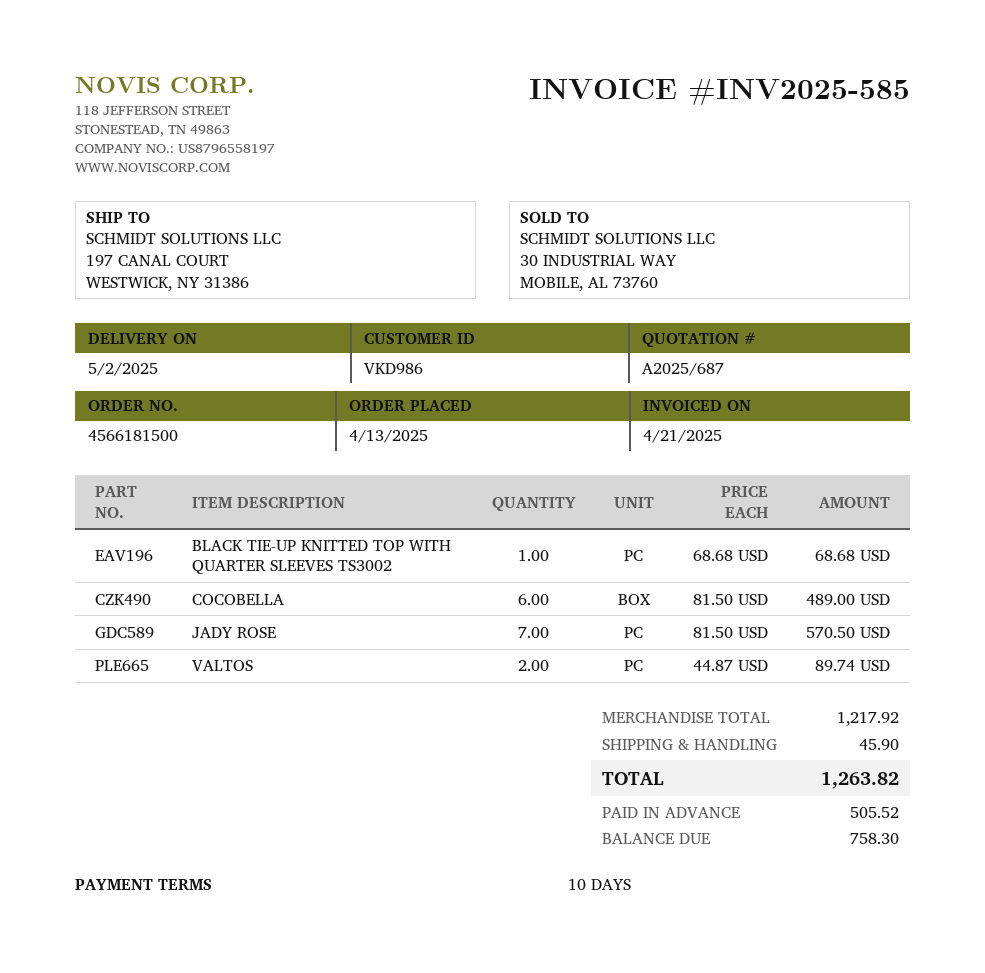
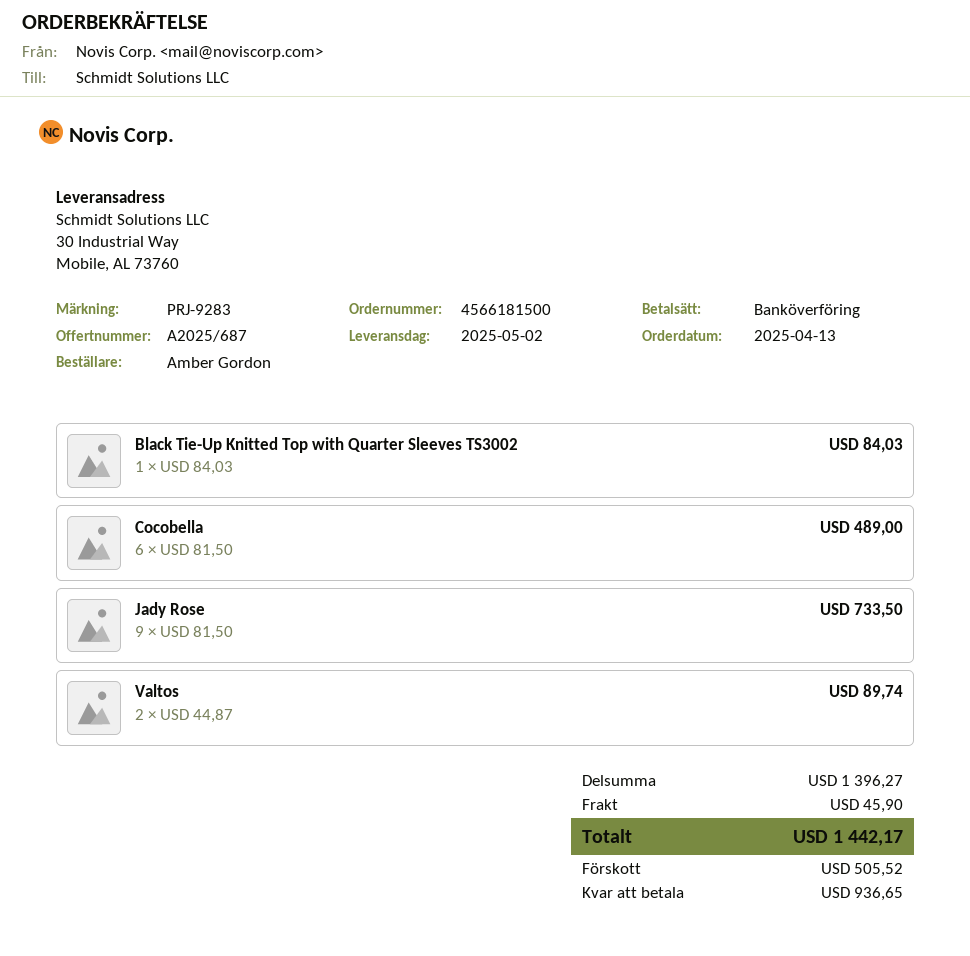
ship to: 197 CANAL COURT, WESTWICK, NY 31386 -> 30 Industrial Way, Mobile, AL 73760
BLACK TIE-UP KNITTED TOP WITH QUARTER SLEEVES TS3002: 1 x 68.68 = 68.68 -> 1 x 84.03 = 84.03
JADY ROSE: 7 x 81.50 = 570.50 -> 9 x 81.50 = 733.50
subtotal: 1217.92 -> 1396.27
total: 1263.82 -> 1442.17
balance: 758.30 -> 936.65

